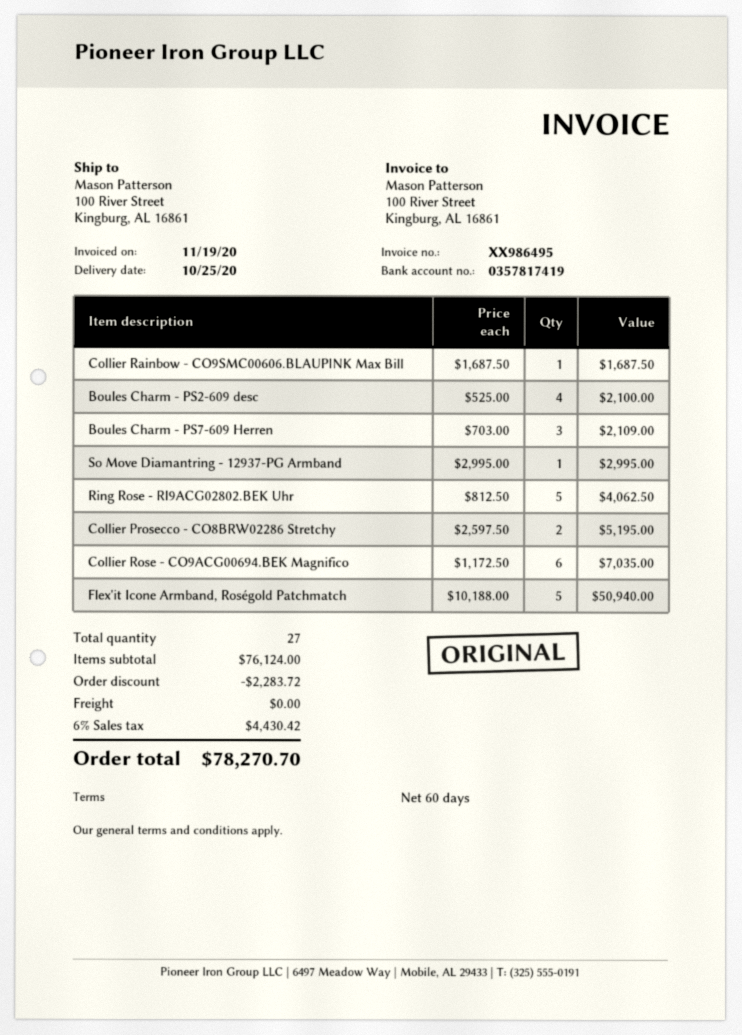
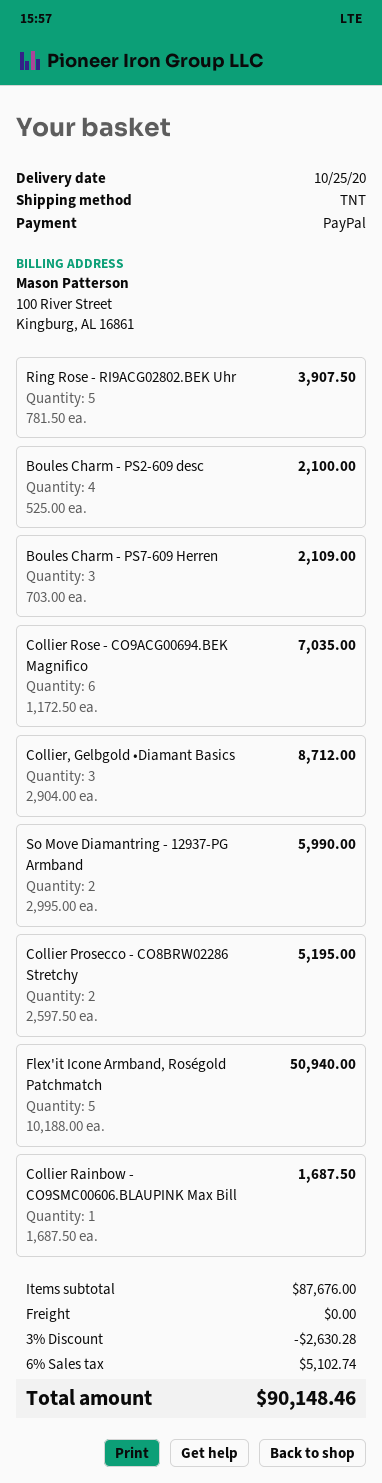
So Move Diamantring - 12937-PG Armband: 1 x 2995.00 = 2995.00 -> 2 x 2995.00 = 5990.00
Ring Rose - RI9ACG02802.BEK Uhr: 5 x 812.50 = 4062.50 -> 5 x 781.50 = 3907.50
Collier, Gelbgold •Diamant Basics: none -> 3 x 2904.00 = 8712.00
subtotal: 76124.00 -> 87676.00
discount: 2283.72 -> 2630.28
tax: 6% = 4430.42 -> 6% = 5102.74
total: 78270.70 -> 90148.46

